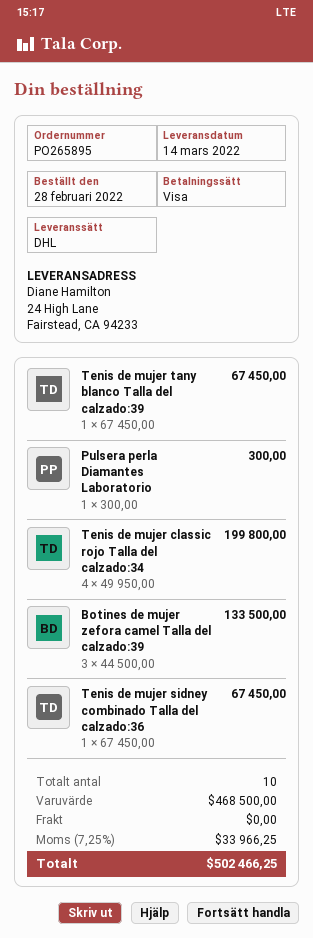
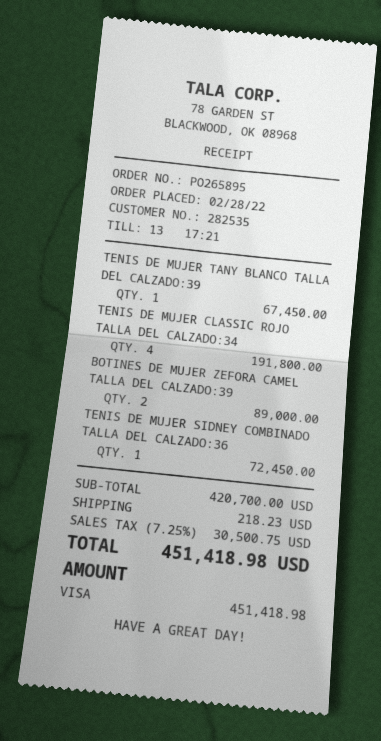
Pulsera perla Diamantes Laboratorio: 1 for 300.00 -> none
Tenis de mujer classic rojo Talla del calzado:34: 4 for 199800.00 -> 4 for 191800.00
Botines de mujer zefora camel Talla del calzado:39: 3 for 133500.00 -> 2 for 89000.00
Tenis de mujer sidney combinado Talla del calzado:36: 1 for 67450.00 -> 1 for 72450.00
subtotal: 468500.00 -> 420700.00
shipping: 0.00 -> 218.23
tax: 7.25% = 33966.25 -> 7.25% = 30500.75
total: 502466.25 -> 451418.98

